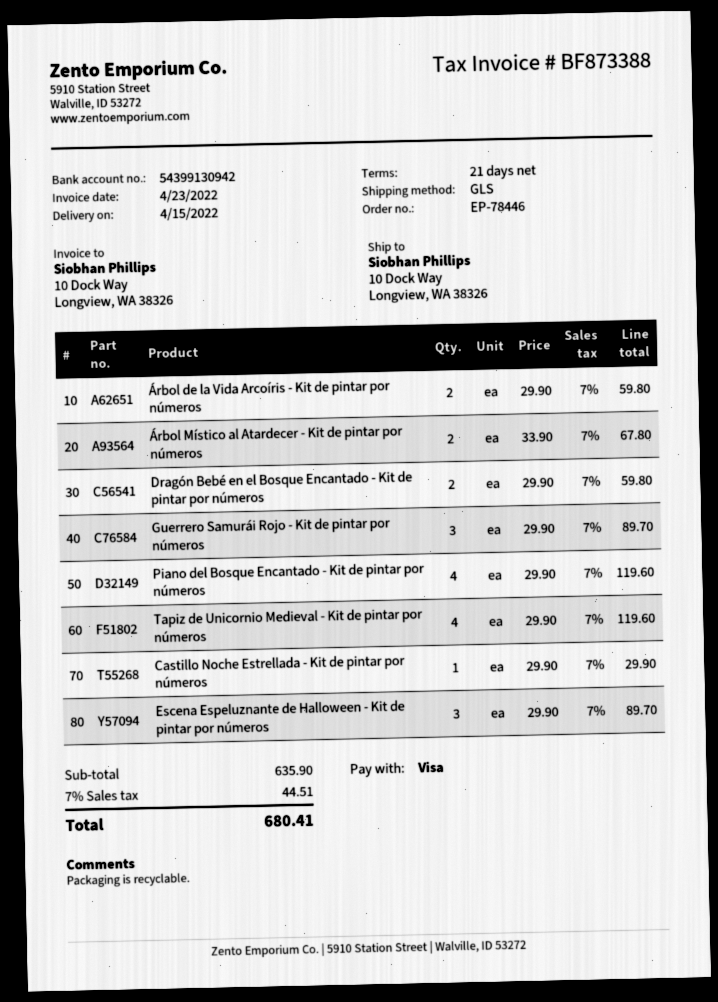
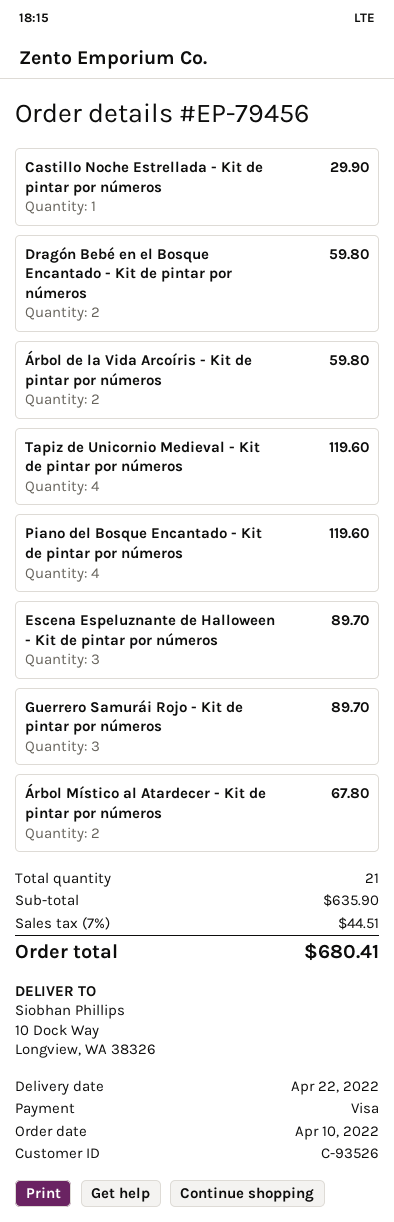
order number: EP-78446 -> EP-79456
delivery date: 2022-04-15 -> 2022-04-22

